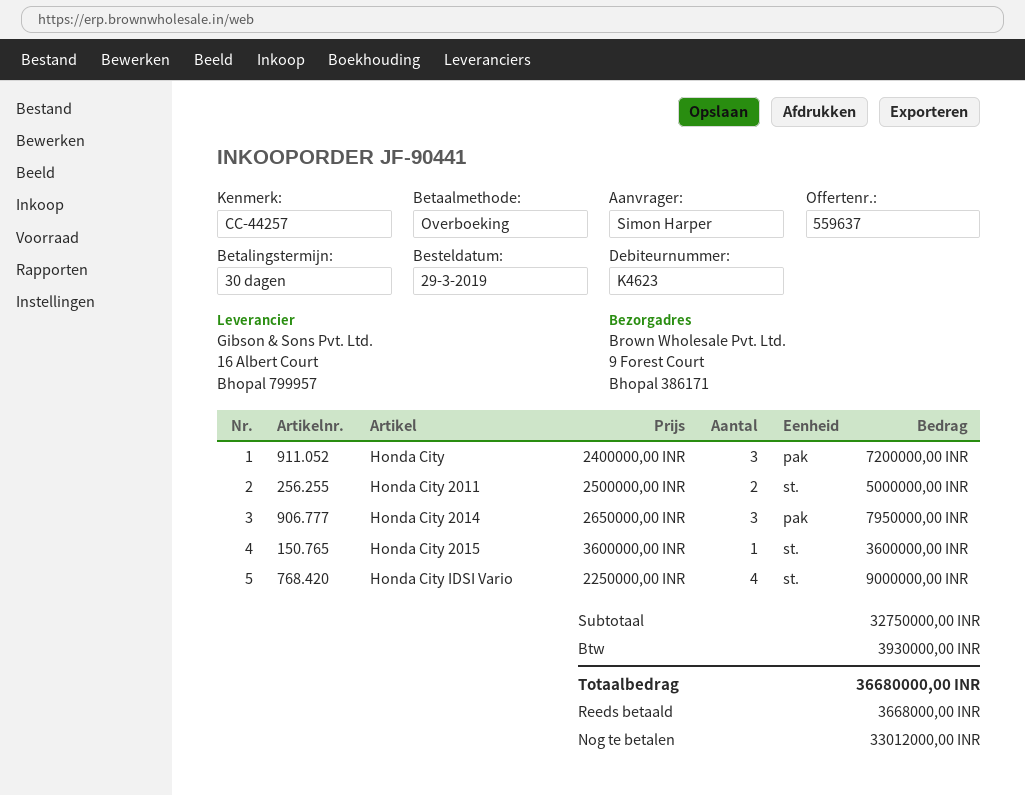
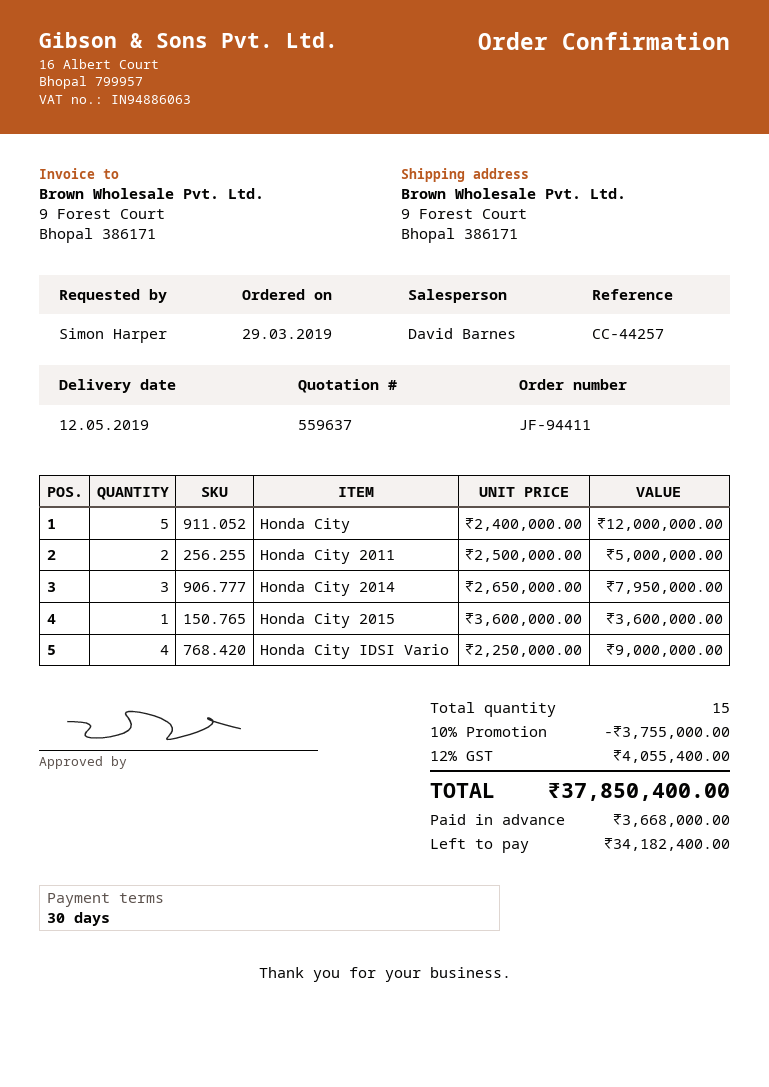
order number: JF-90441 -> JF-94411
Honda City: 3 x 2400000.00 = 7200000.00 -> 5 x 2400000.00 = 12000000.00
discount: none -> 10% = 3755000.00
tax: 3930000.00 -> 4055400.00
total: 36680000.00 -> 37850400.00
balance: 33012000.00 -> 34182400.00

